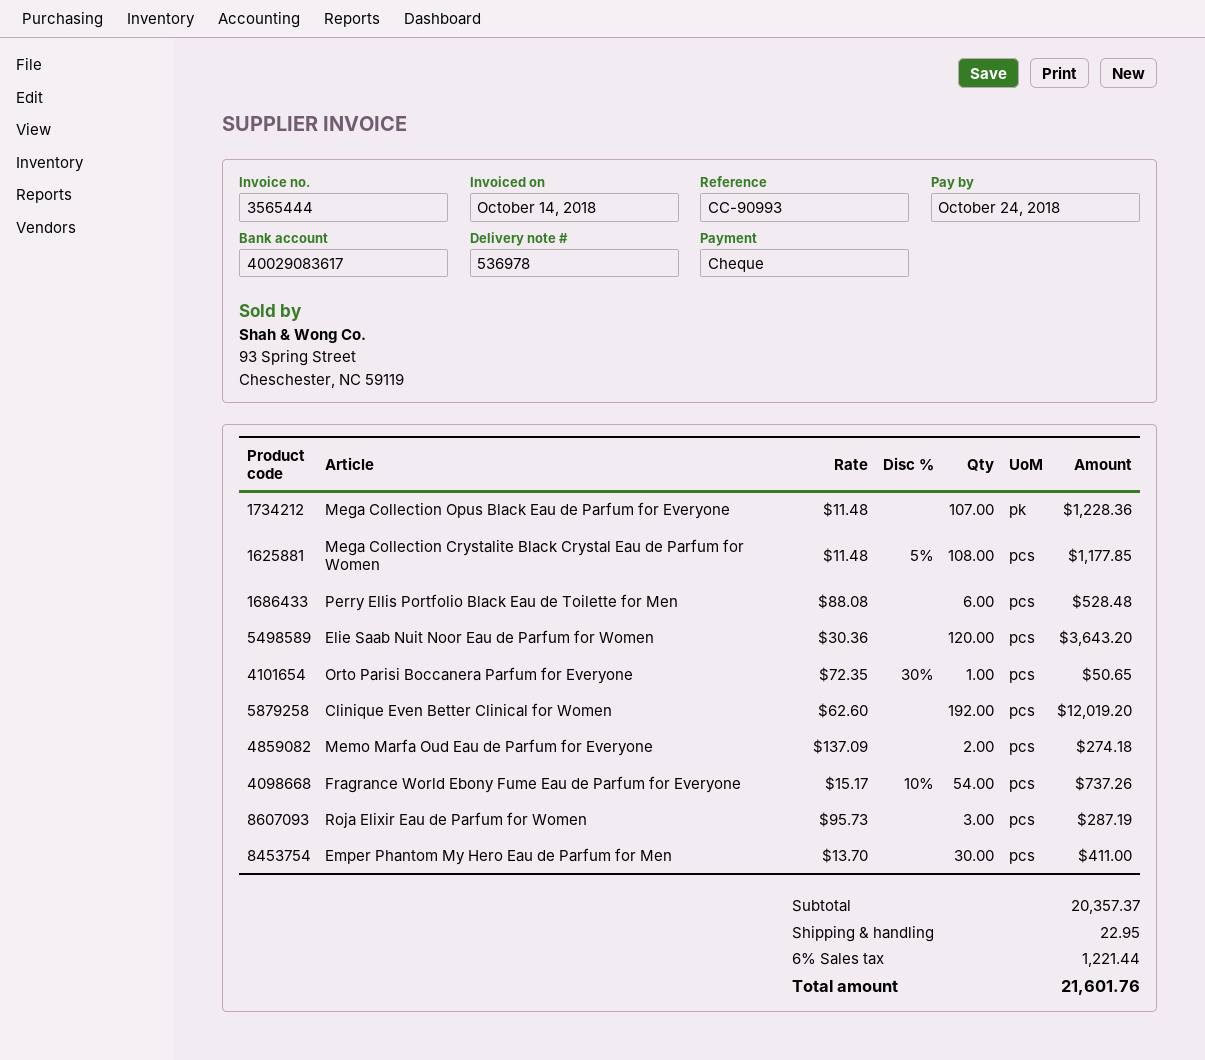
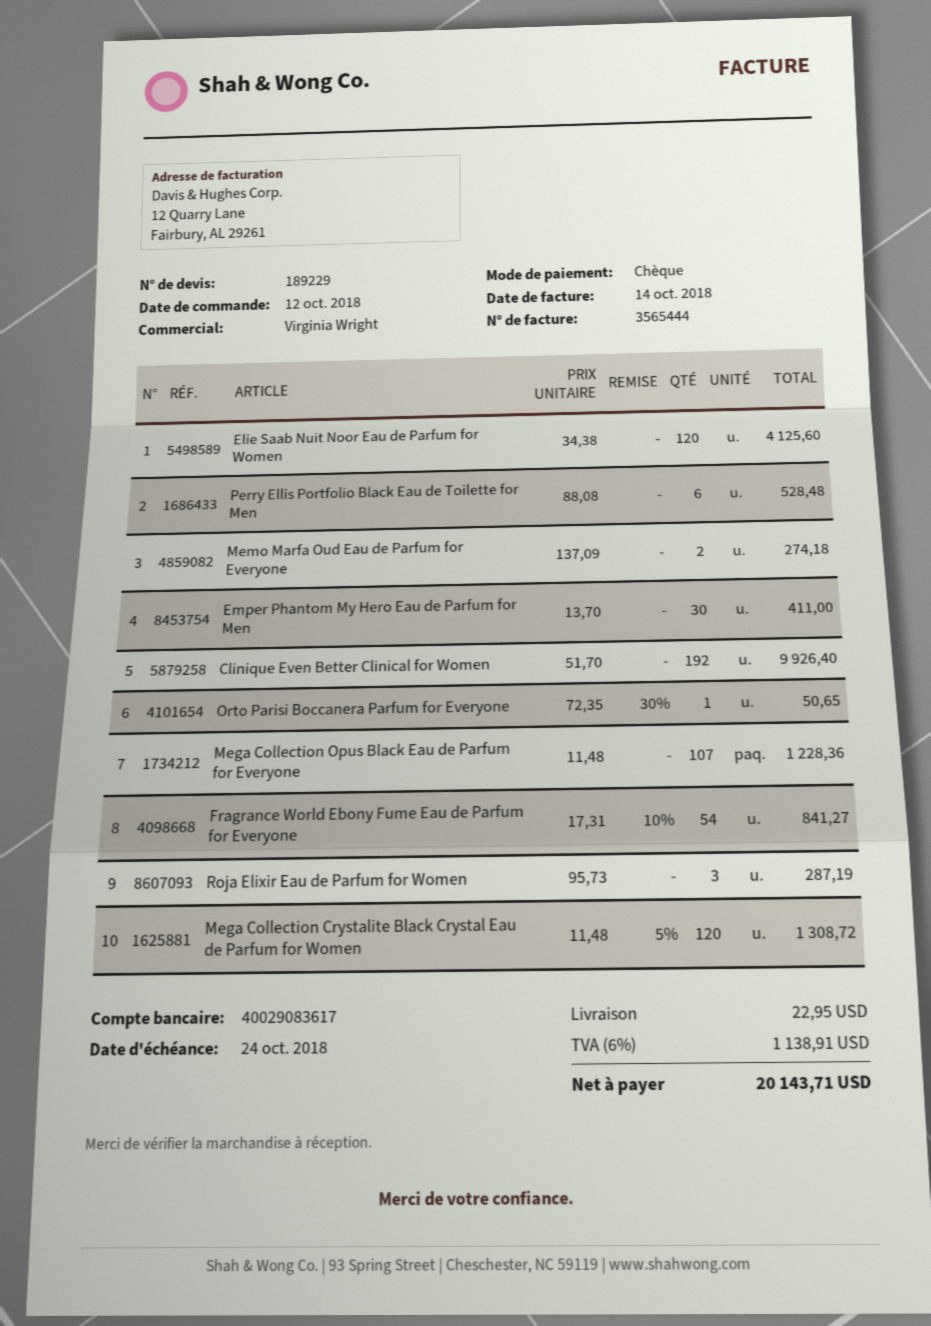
Mega Collection Crystalite Black Crystal Eau de Parfum for Women: 108 x 11.48 - 5% = 1177.85 -> 120 x 11.48 - 5% = 1308.72
Elie Saab Nuit Noor Eau de Parfum for Women: 120 x 30.36 = 3643.20 -> 120 x 34.38 = 4125.60
Clinique Even Better Clinical for Women: 192 x 62.60 = 12019.20 -> 192 x 51.70 = 9926.40
Fragrance World Ebony Fume Eau de Parfum for Everyone: 54 x 15.17 - 10% = 737.26 -> 54 x 17.31 - 10% = 841.27
tax: 6% = 1221.44 -> 6% = 1138.91
total: 21601.76 -> 20143.71

